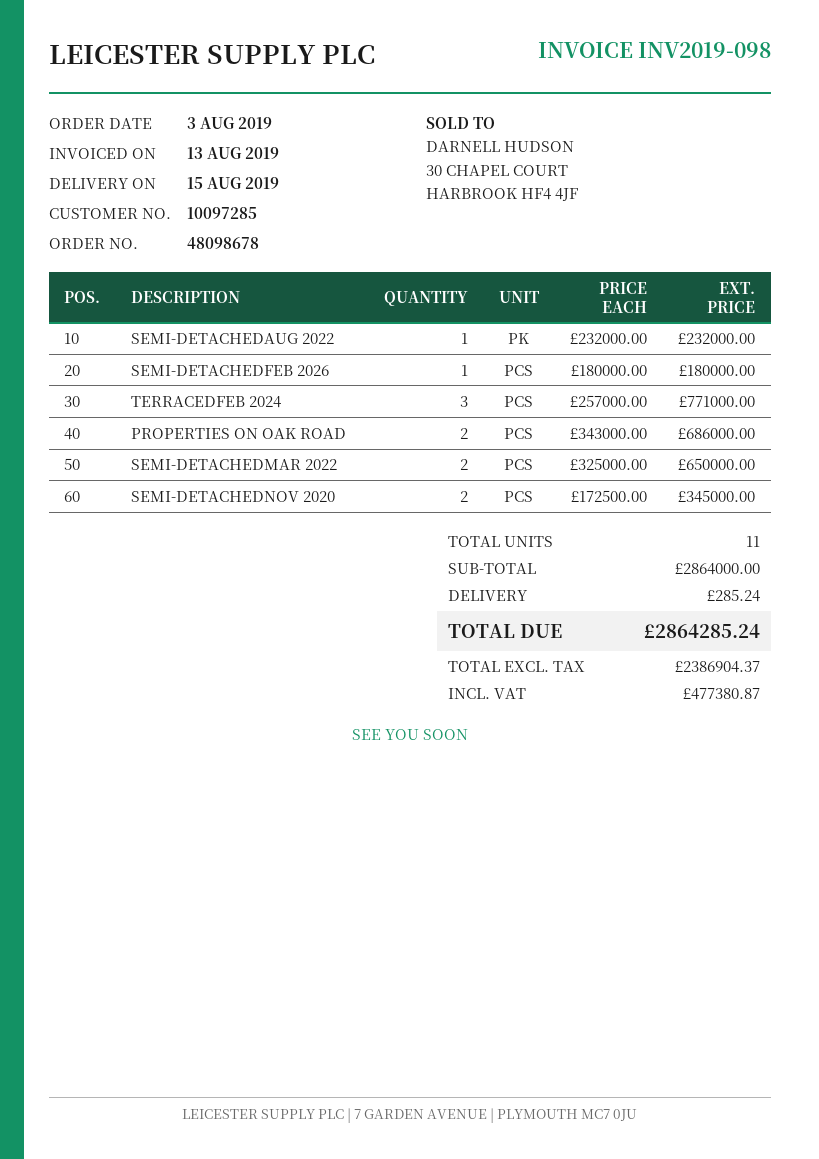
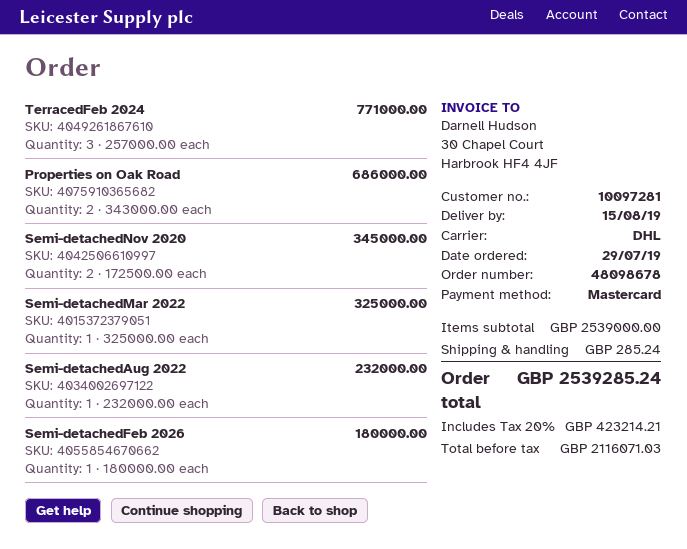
order date: 2019-08-03 -> 2019-07-29
customer number: 10097285 -> 10097281
SEMI-DETACHEDMAR 2022: 2 x 325000.00 = 650000.00 -> 1 x 325000.00 = 325000.00
subtotal: 2864000.00 -> 2539000.00
net: 2386904.37 -> 2116071.03
tax: 477380.87 -> 423214.21
total: 2864285.24 -> 2539285.24

